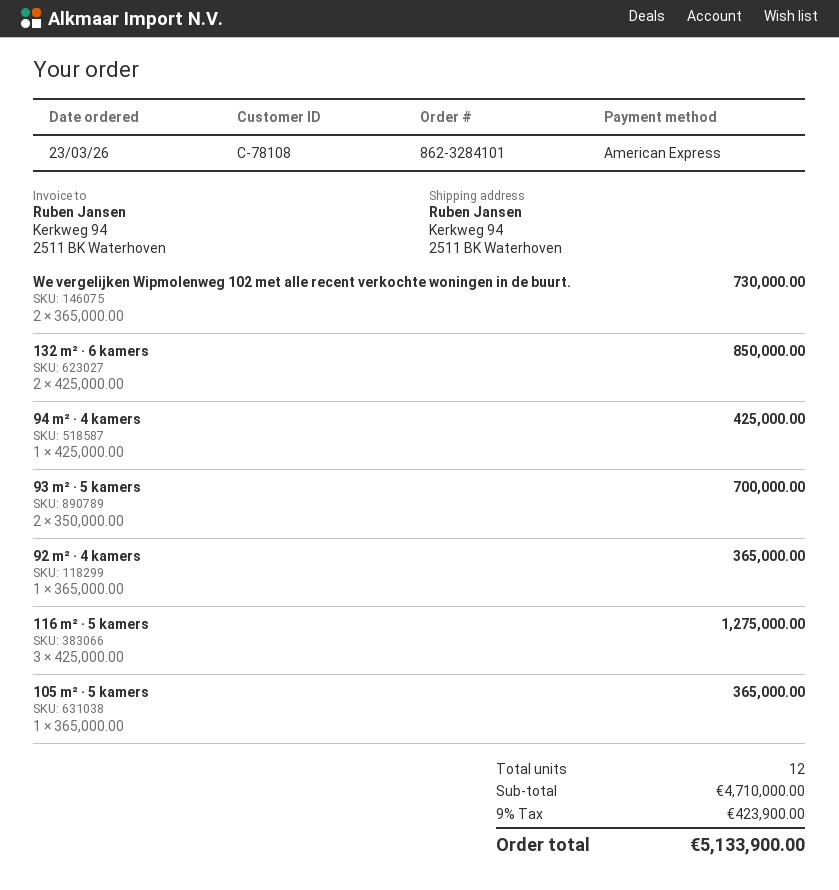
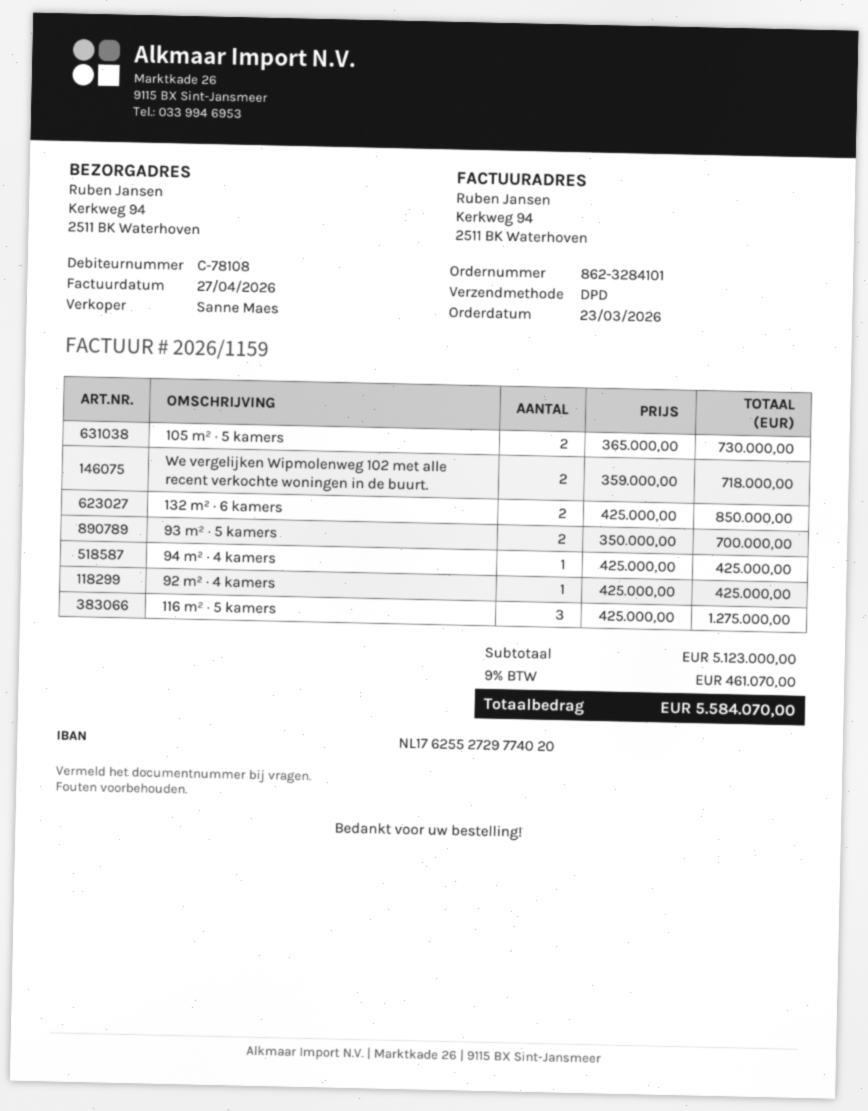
We vergelijken Wipmolenweg 102 met alle recent verkochte woningen in de buurt.: 2 x 365000.00 = 730000.00 -> 2 x 359000.00 = 718000.00
92 m² · 4 kamers: 1 x 365000.00 = 365000.00 -> 1 x 425000.00 = 425000.00
105 m² · 5 kamers: 1 x 365000.00 = 365000.00 -> 2 x 365000.00 = 730000.00
subtotal: 4710000.00 -> 5123000.00
tax: 9% = 423900.00 -> 9% = 461070.00
total: 5133900.00 -> 5584070.00

